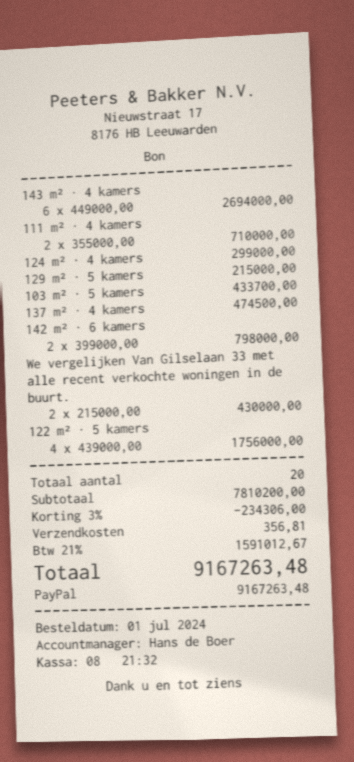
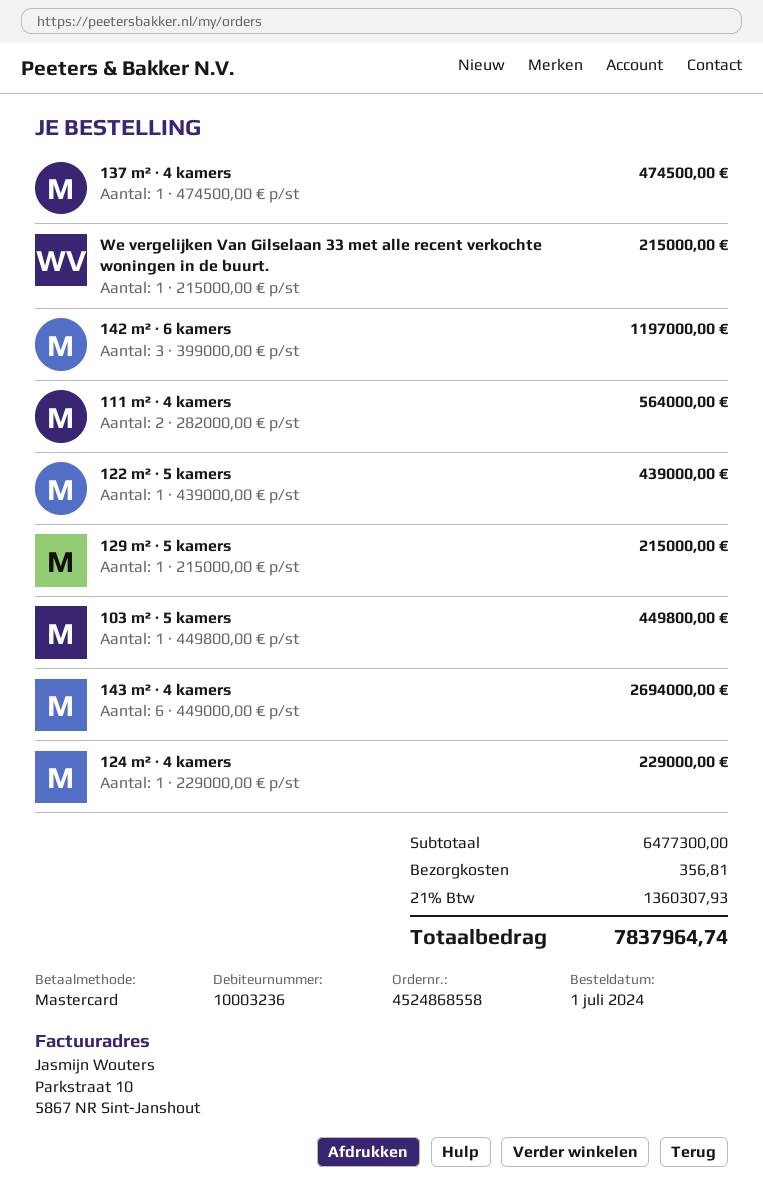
payment method: PayPal -> Mastercard
111 m² · 4 kamers: 2 x 355000.00 = 710000.00 -> 2 x 282000.00 = 564000.00
124 m² · 4 kamers: 1 x 299000.00 = 299000.00 -> 1 x 229000.00 = 229000.00
103 m² · 5 kamers: 1 x 433700.00 = 433700.00 -> 1 x 449800.00 = 449800.00
142 m² · 6 kamers: 2 x 399000.00 = 798000.00 -> 3 x 399000.00 = 1197000.00
We vergelijken Van Gilselaan 33 met alle recent verkochte woningen in de buurt.: 2 x 215000.00 = 430000.00 -> 1 x 215000.00 = 215000.00
122 m² · 5 kamers: 4 x 439000.00 = 1756000.00 -> 1 x 439000.00 = 439000.00
subtotal: 7810200.00 -> 6477300.00
discount: 3% = 234306.00 -> none
tax: 21% = 1591012.67 -> 21% = 1360307.93
total: 9167263.48 -> 7837964.74

